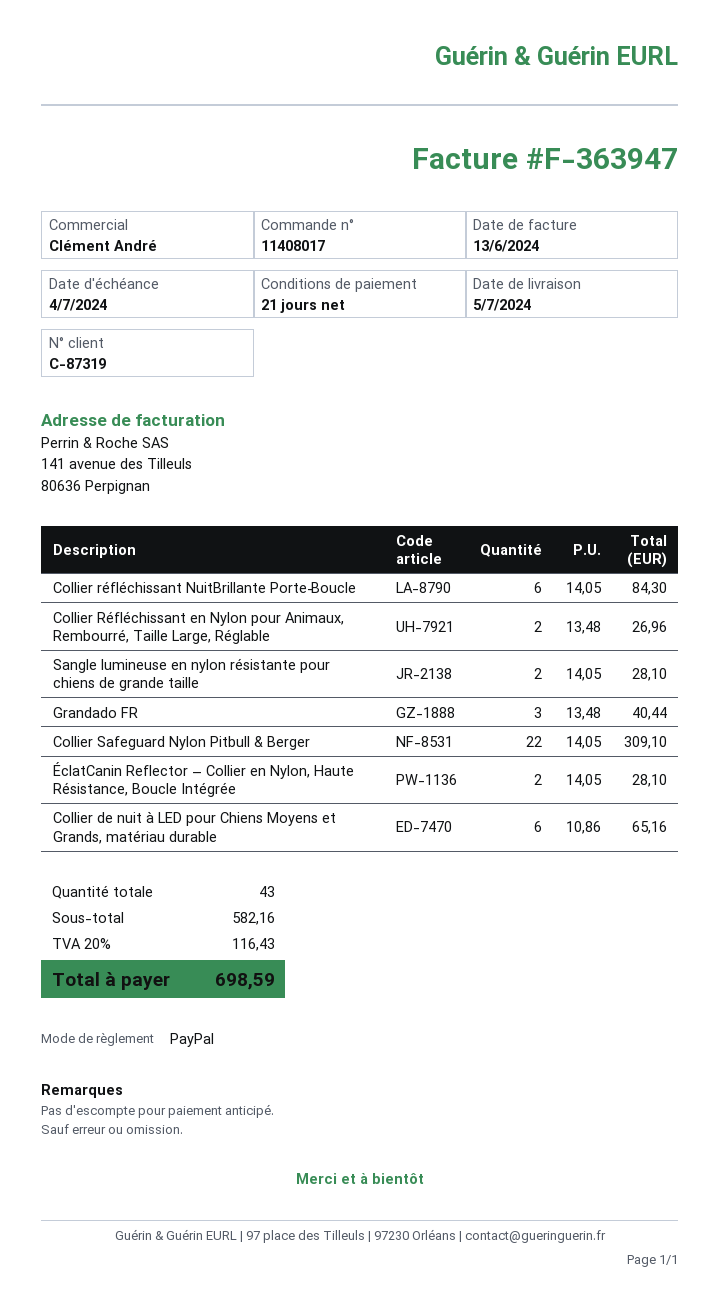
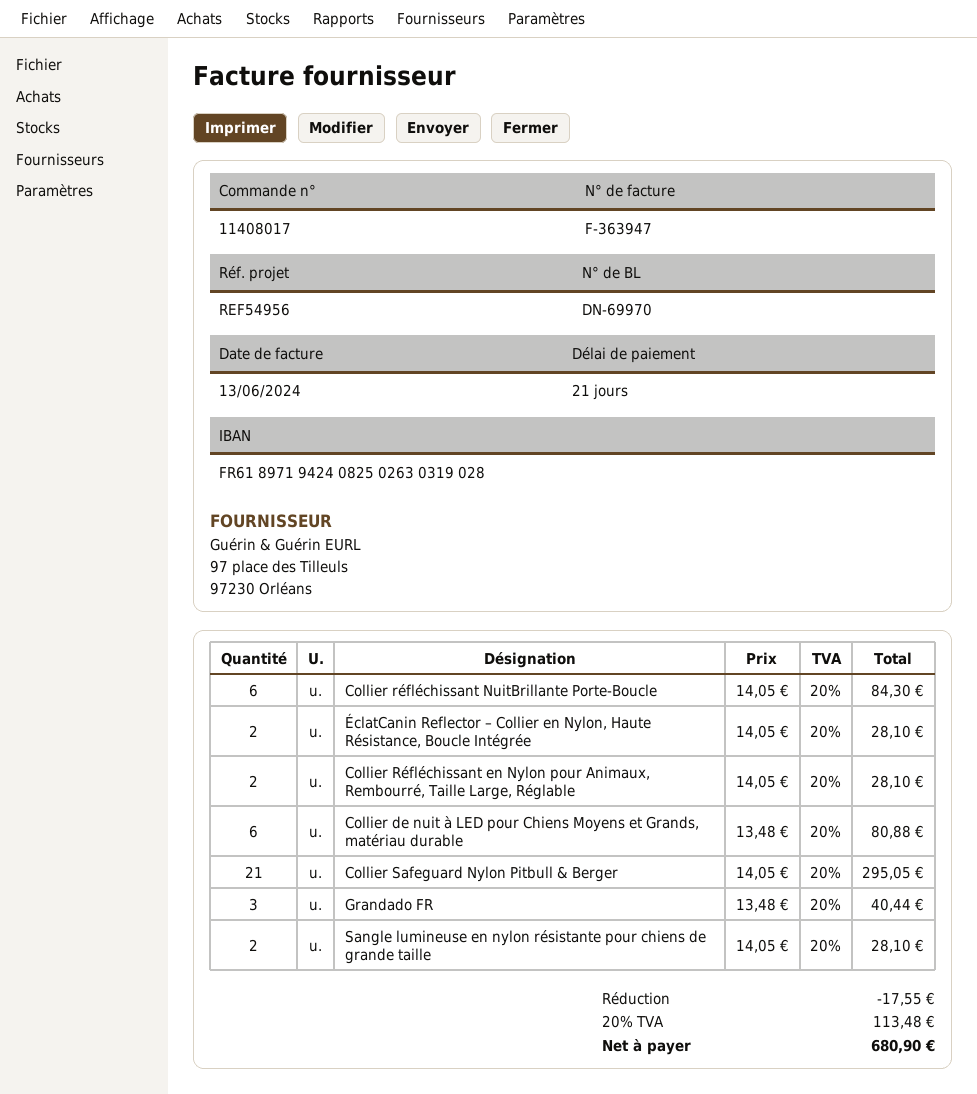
Collier Réfléchissant en Nylon pour Animaux, Rembourré, Taille Large, Réglable: 2 x 13.48 = 26.96 -> 2 x 14.05 = 28.10
Collier Safeguard Nylon Pitbull & Berger: 22 x 14.05 = 309.10 -> 21 x 14.05 = 295.05
Collier de nuit à LED pour Chiens Moyens et Grands, matériau durable: 6 x 10.86 = 65.16 -> 6 x 13.48 = 80.88
discount: none -> 17.55
tax: 20% = 116.43 -> 20% = 113.48
total: 698.59 -> 680.90

